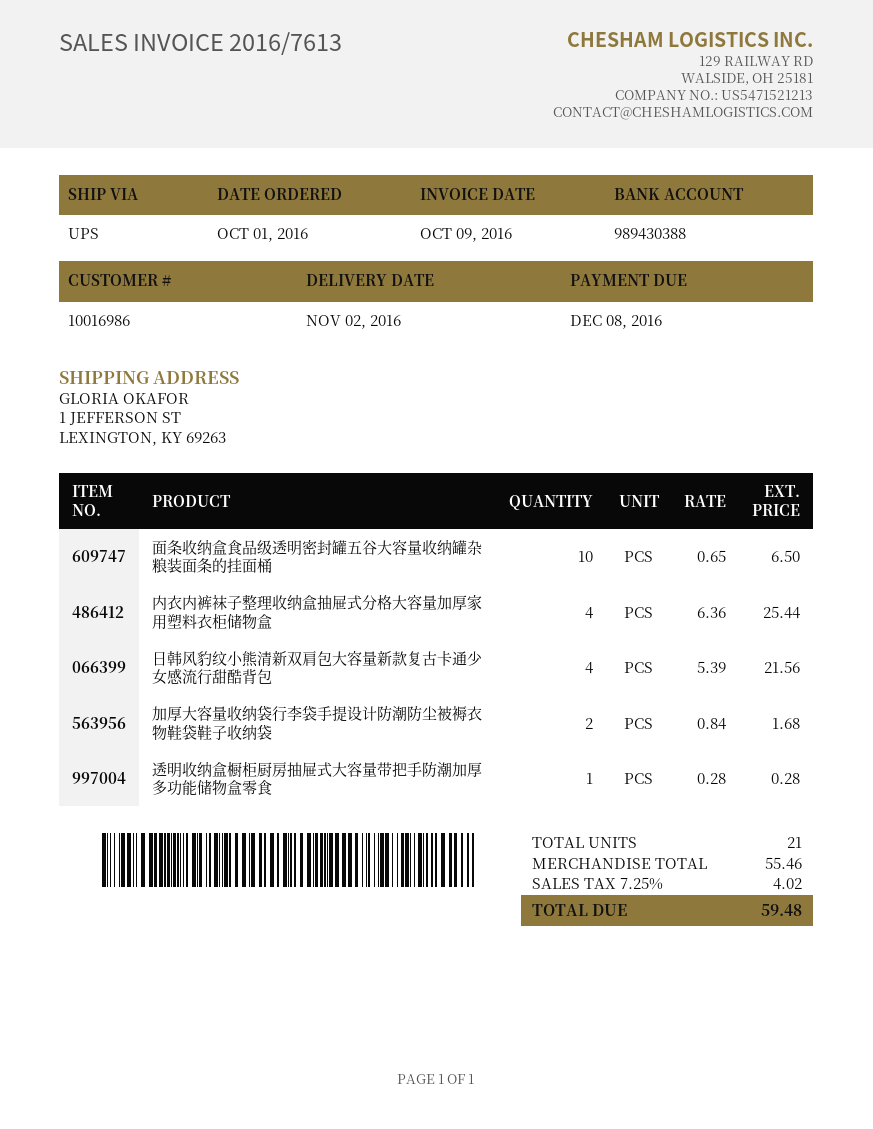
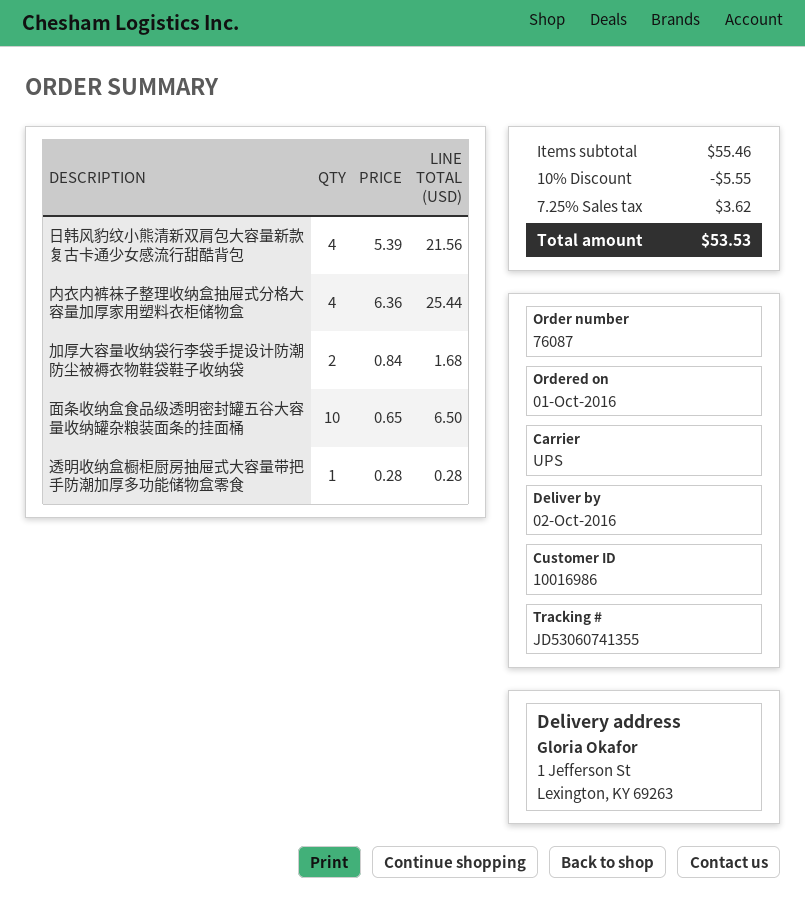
delivery date: 2016-11-02 -> 2016-10-02
discount: none -> 10% = 5.55
tax: 7.25% = 4.02 -> 7.25% = 3.62
total: 59.48 -> 53.53

